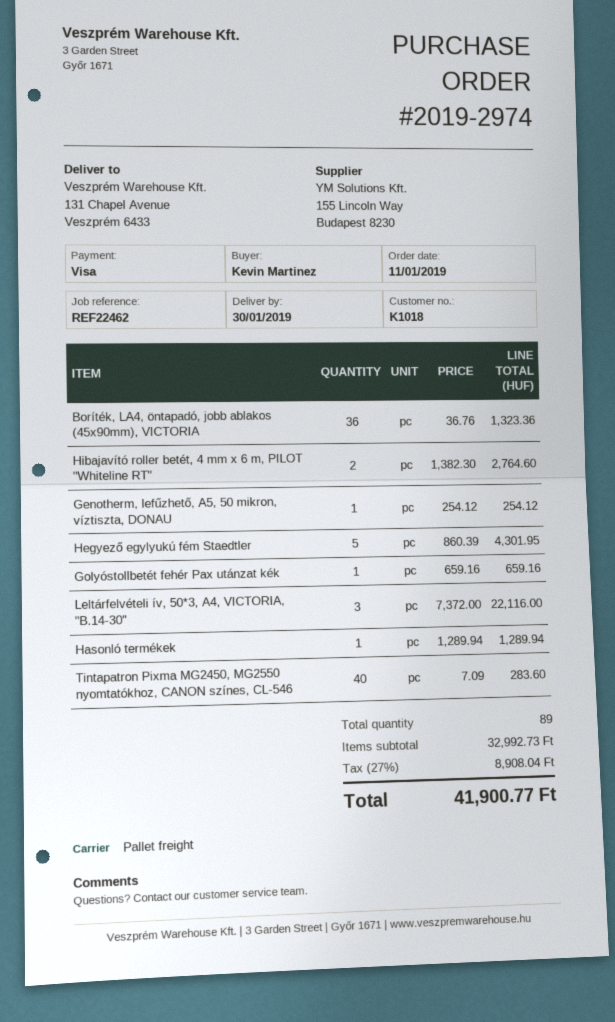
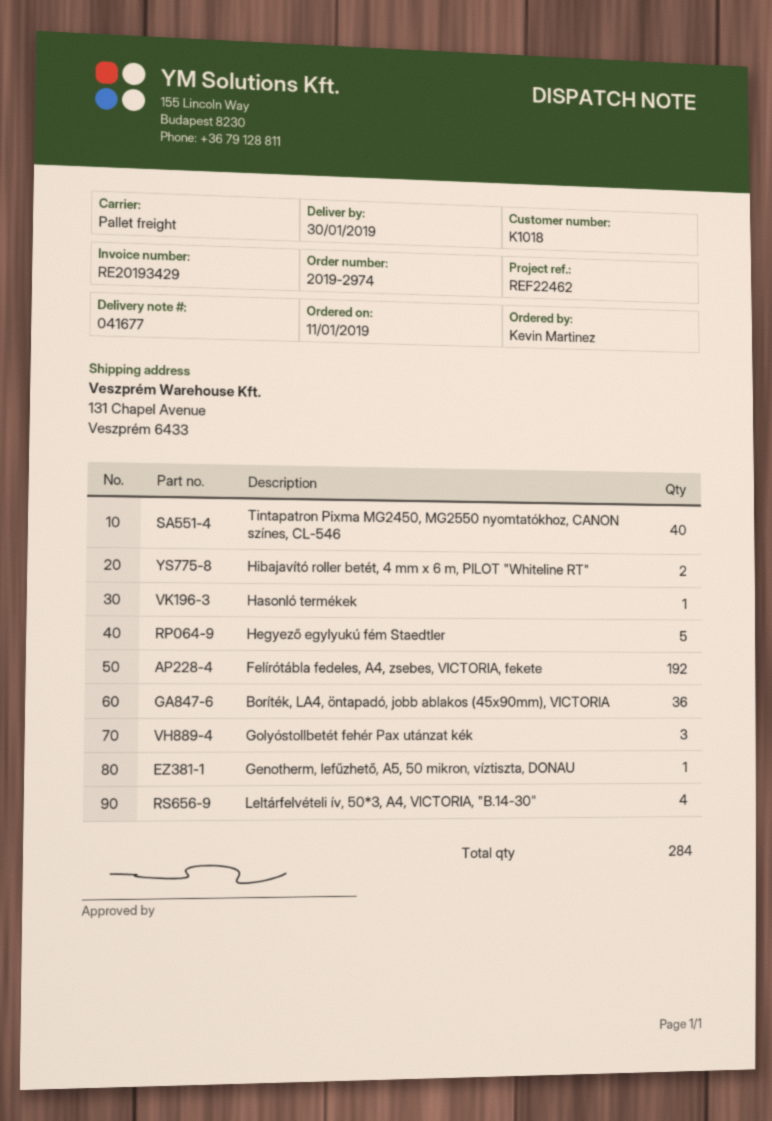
Golyóstollbetét fehér Pax utánzat kék: 1 -> 3
Leltárfelvételi ív, 50*3, A4, VICTORIA, "B.14-30": 3 -> 4
Felírótábla fedeles, A4, zsebes, VICTORIA, fekete: none -> 192
total quantity: 89 -> 284

